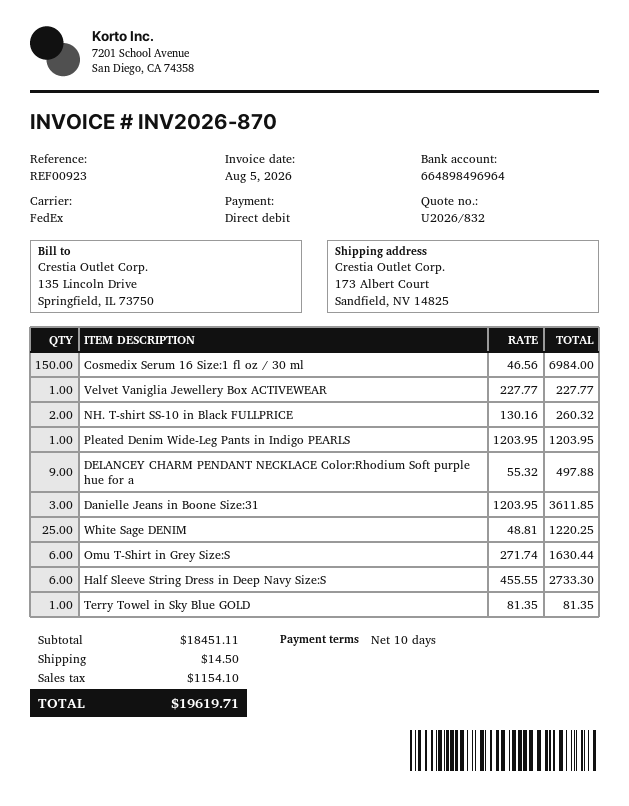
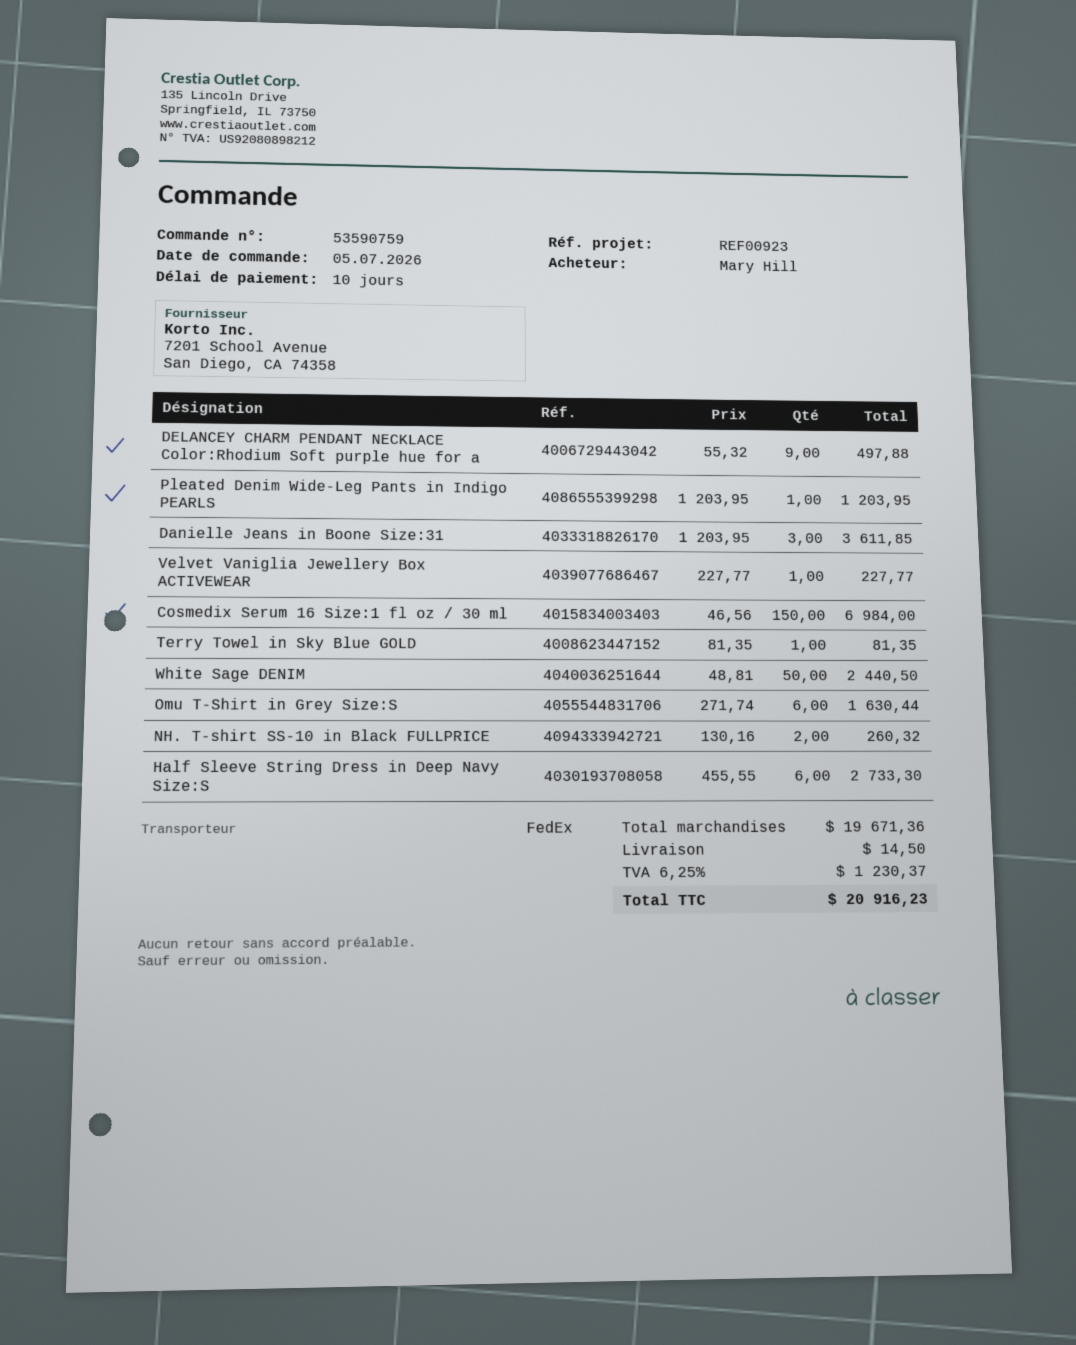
White Sage DENIM: 25 x 48.81 = 1220.25 -> 50 x 48.81 = 2440.50
subtotal: 18451.11 -> 19671.36
tax: 1154.10 -> 1230.37
total: 19619.71 -> 20916.23

